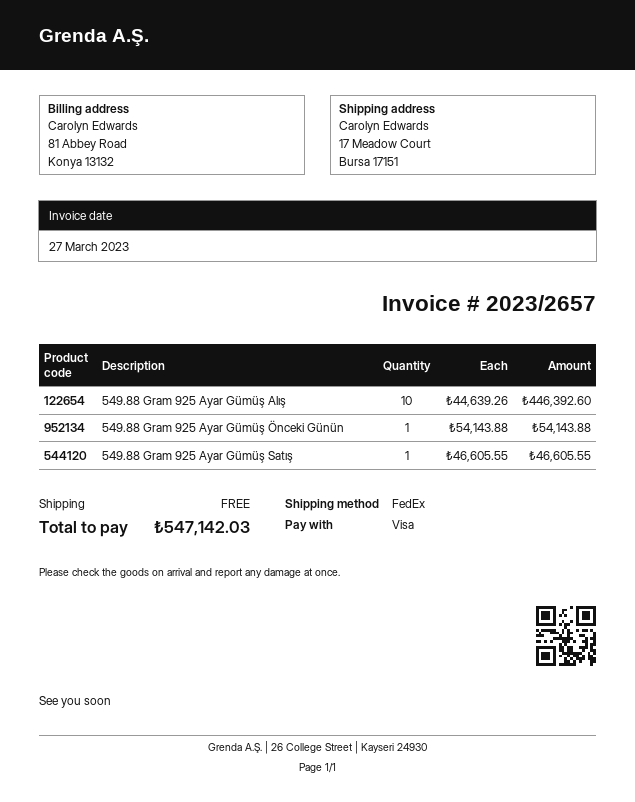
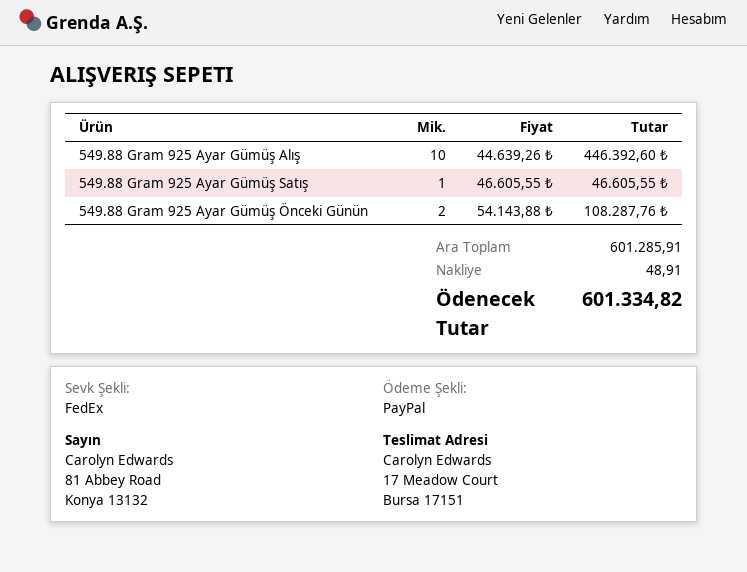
payment method: Visa -> PayPal
549.88 Gram 925 Ayar Gümüş Önceki Günün: 1 x 54143.88 = 54143.88 -> 2 x 54143.88 = 108287.76
shipping: 0.00 -> 48.91
total: 547142.03 -> 601334.82

